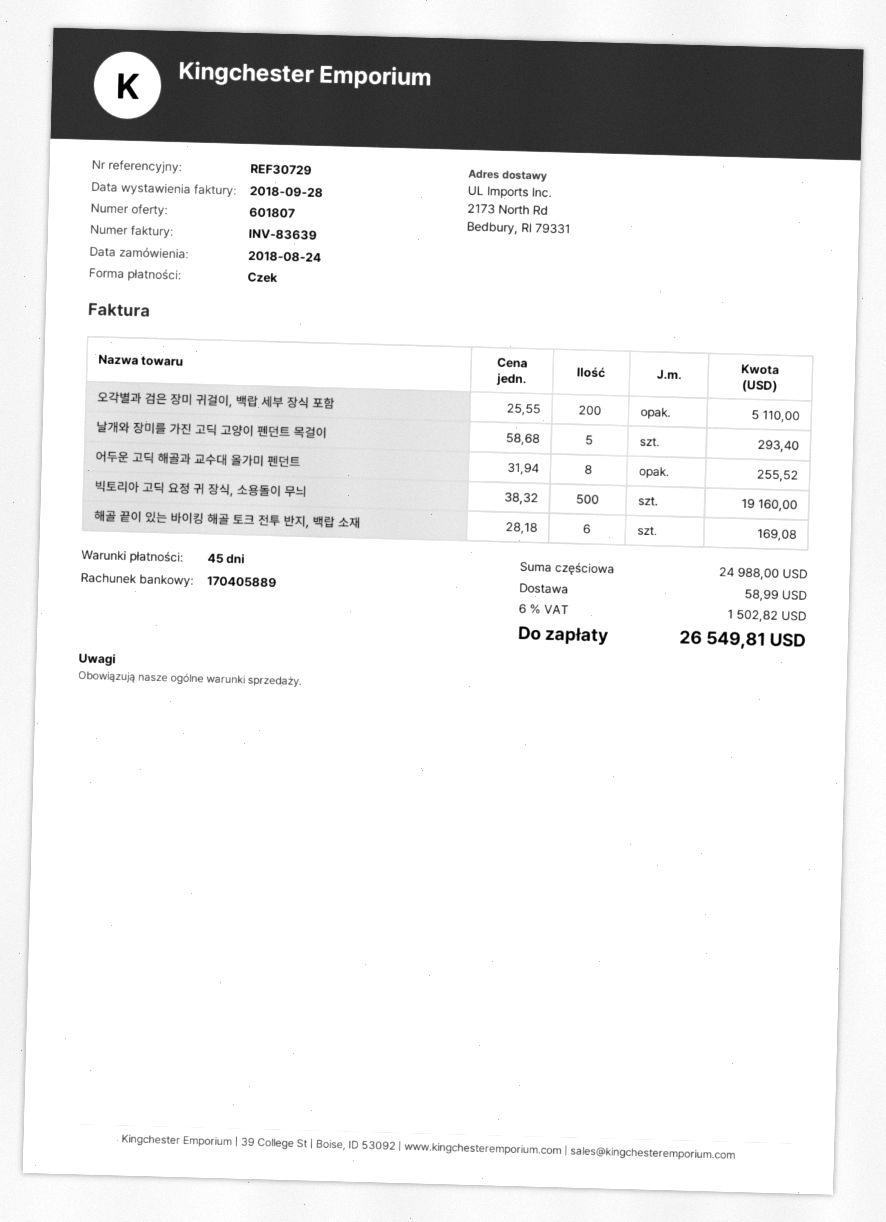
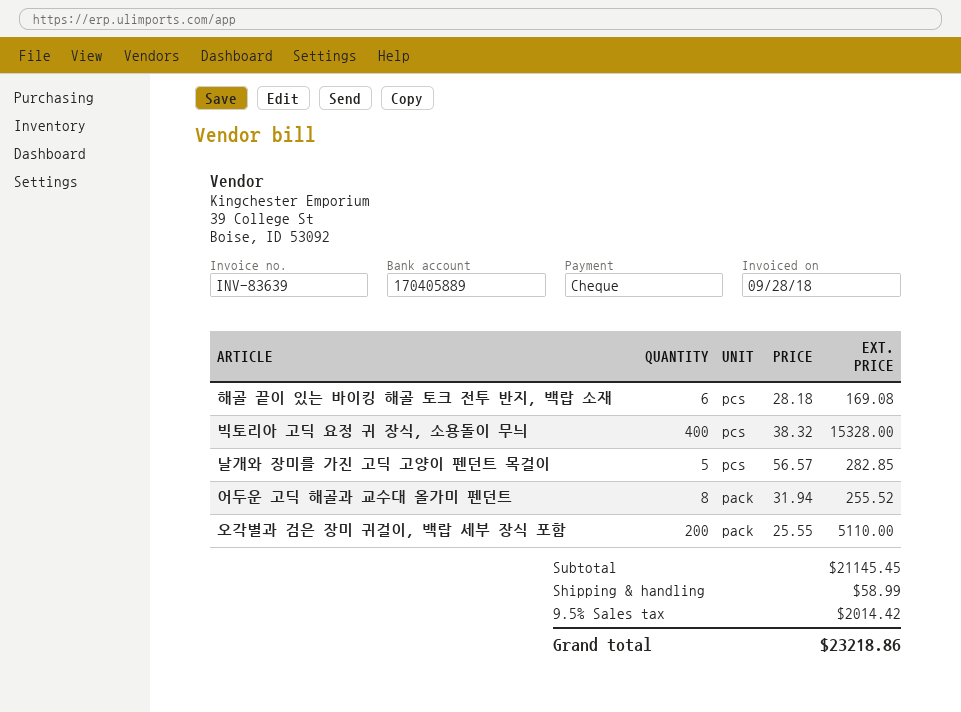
날개와 장미를 가진 고딕 고양이 펜던트 목걸이: 5 x 58.68 = 293.40 -> 5 x 56.57 = 282.85
빅토리아 고딕 요정 귀 장식, 소용돌이 무늬: 500 x 38.32 = 19160.00 -> 400 x 38.32 = 15328.00
subtotal: 24988.00 -> 21145.45
tax: 6% = 1502.82 -> 9.5% = 2014.42
total: 26549.81 -> 23218.86

